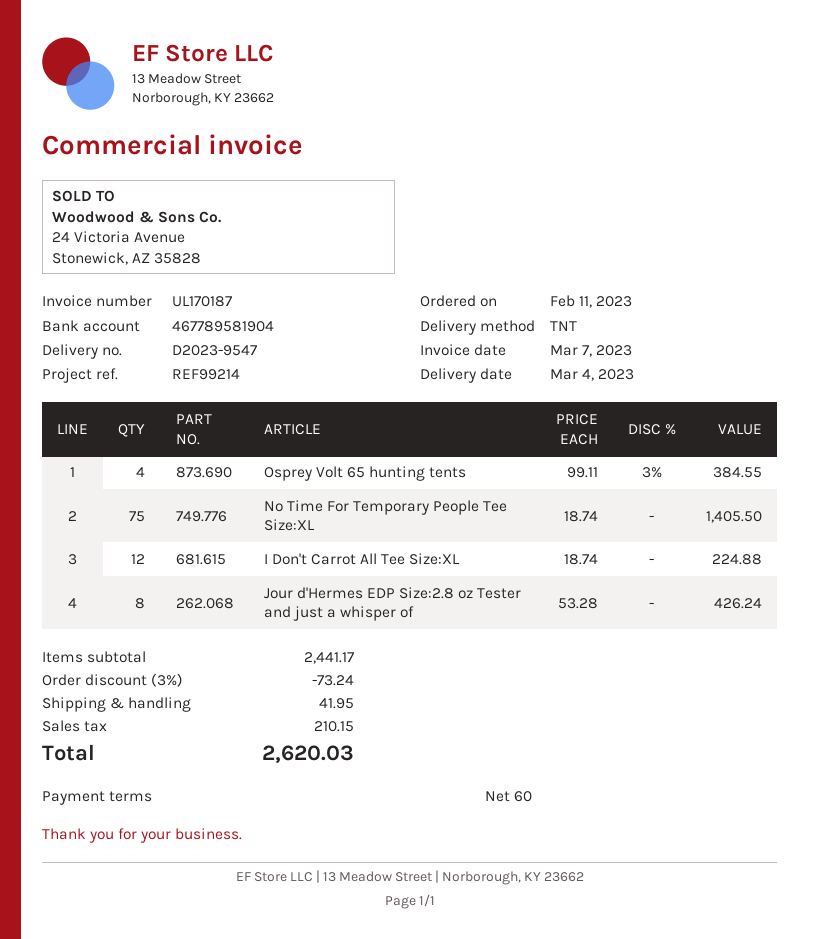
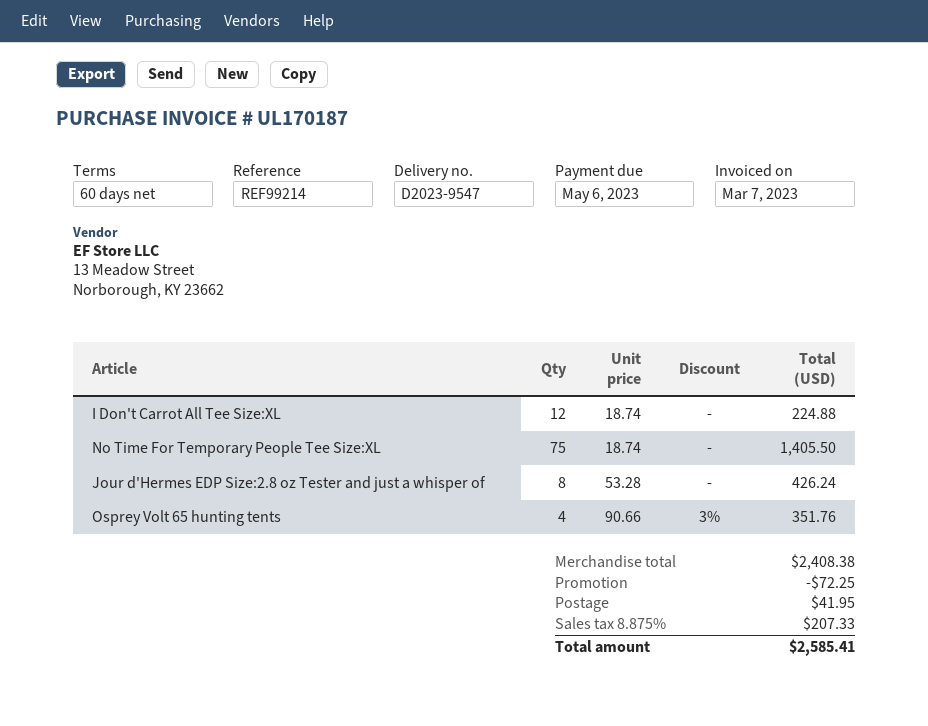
Osprey Volt 65 hunting tents: 4 x 99.11 - 3% = 384.55 -> 4 x 90.66 - 3% = 351.76
subtotal: 2441.17 -> 2408.38
discount: 73.24 -> 72.25
tax: 210.15 -> 207.33
total: 2620.03 -> 2585.41

